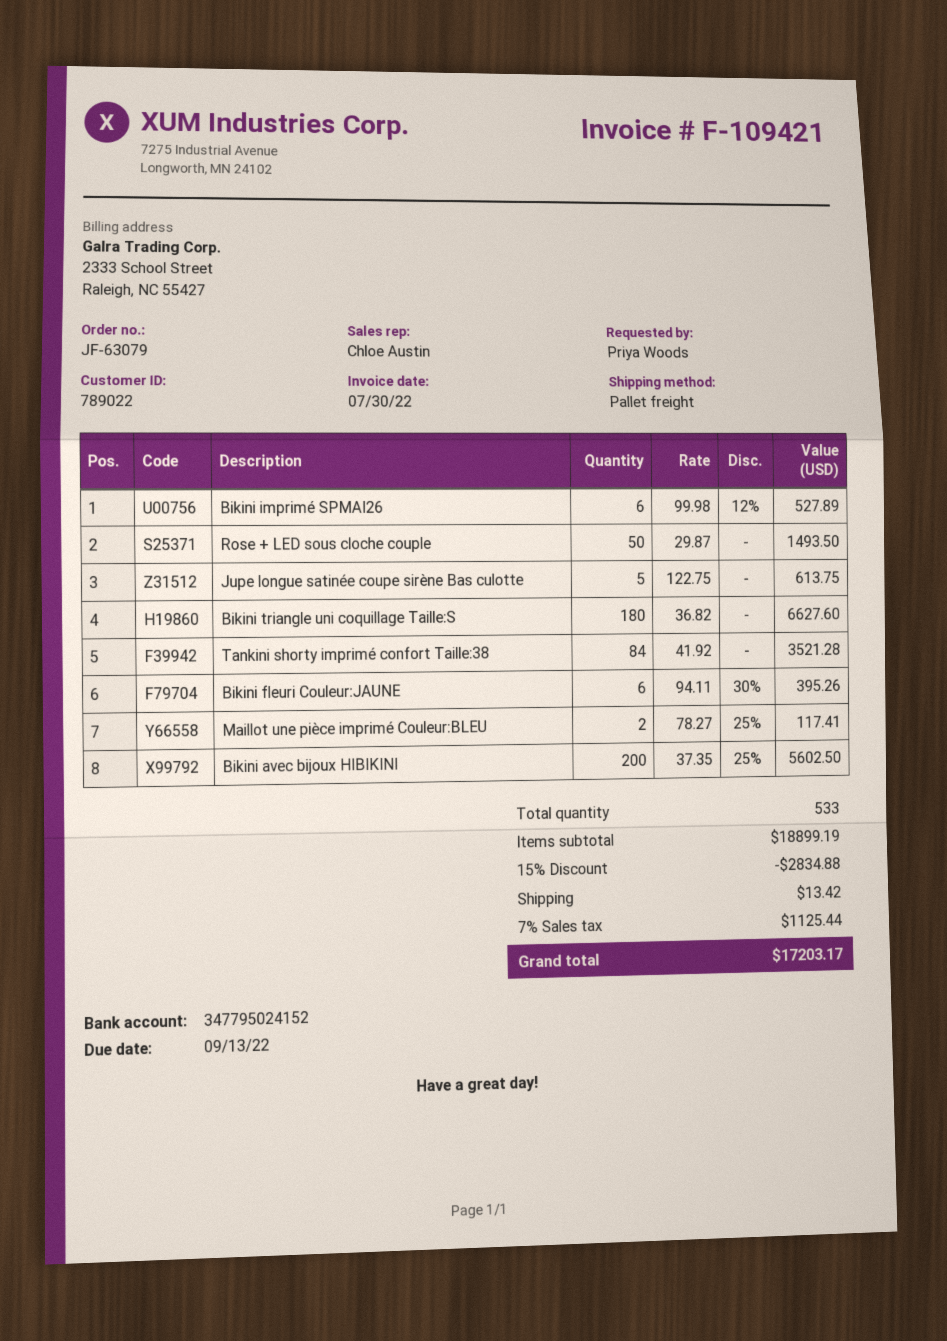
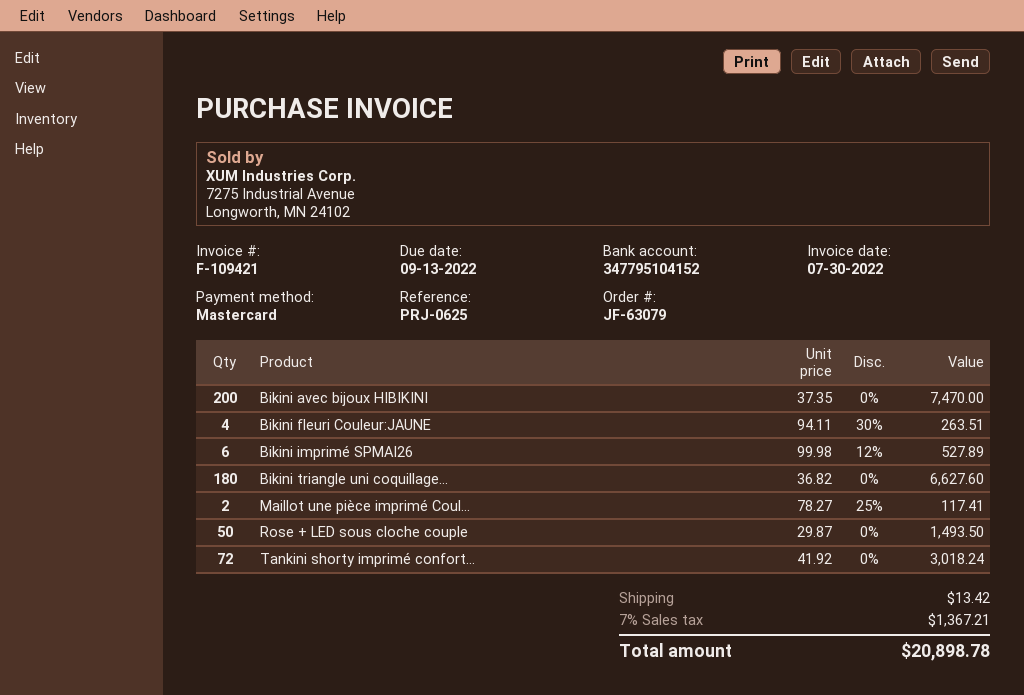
bank account: 347795024152 -> 347795104152
Jupe longue satinée coupe sirène Bas culotte: 5 x 122.75 = 613.75 -> none
Tankini shorty imprimé confort Taille:38: 84 x 41.92 = 3521.28 -> 72 x 41.92 = 3018.24
Bikini fleuri Couleur:JAUNE: 6 x 94.11 - 30% = 395.26 -> 4 x 94.11 - 30% = 263.51
Bikini avec bijoux HIBIKINI: 200 x 37.35 - 25% = 5602.50 -> 200 x 37.35 = 7470.00
discount: 15% = 2834.88 -> none
tax: 7% = 1125.44 -> 7% = 1367.21
total: 17203.17 -> 20898.78

